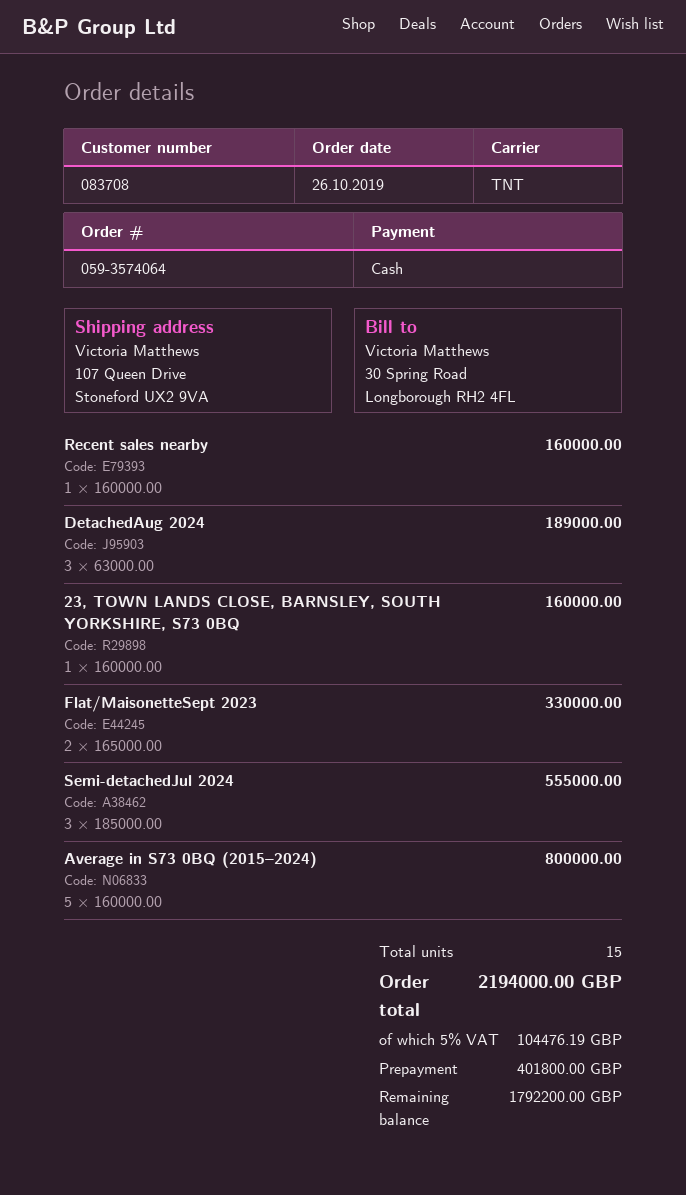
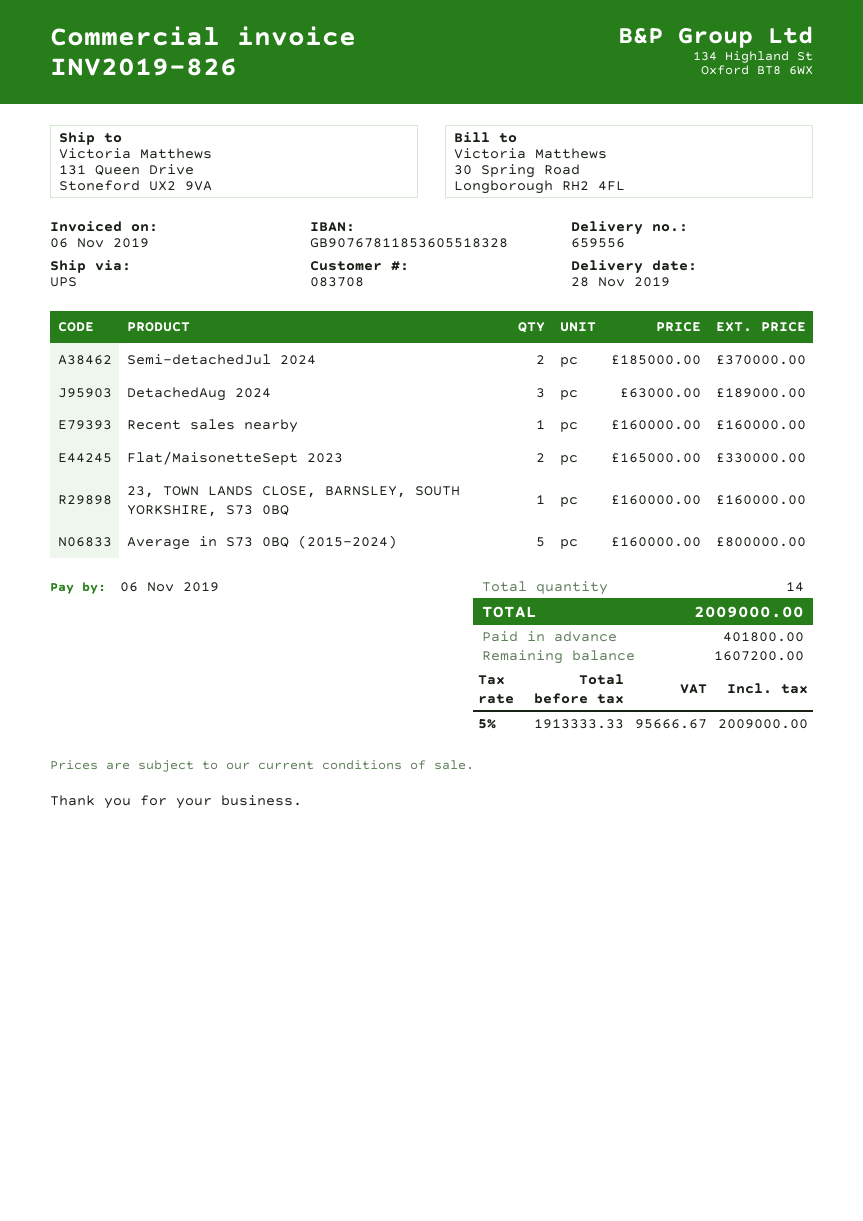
shipping method: TNT -> UPS
ship to: 107 Queen Drive, Stoneford UX2 9VA -> 131 Queen Drive, Stoneford UX2 9VA
Semi-detachedJul 2024: 3 x 185000.00 = 555000.00 -> 2 x 185000.00 = 370000.00
total quantity: 15 -> 14
tax: 5% = 104476.19 -> 5% = 95666.67
total: 2194000.00 -> 2009000.00
balance: 1792200.00 -> 1607200.00

